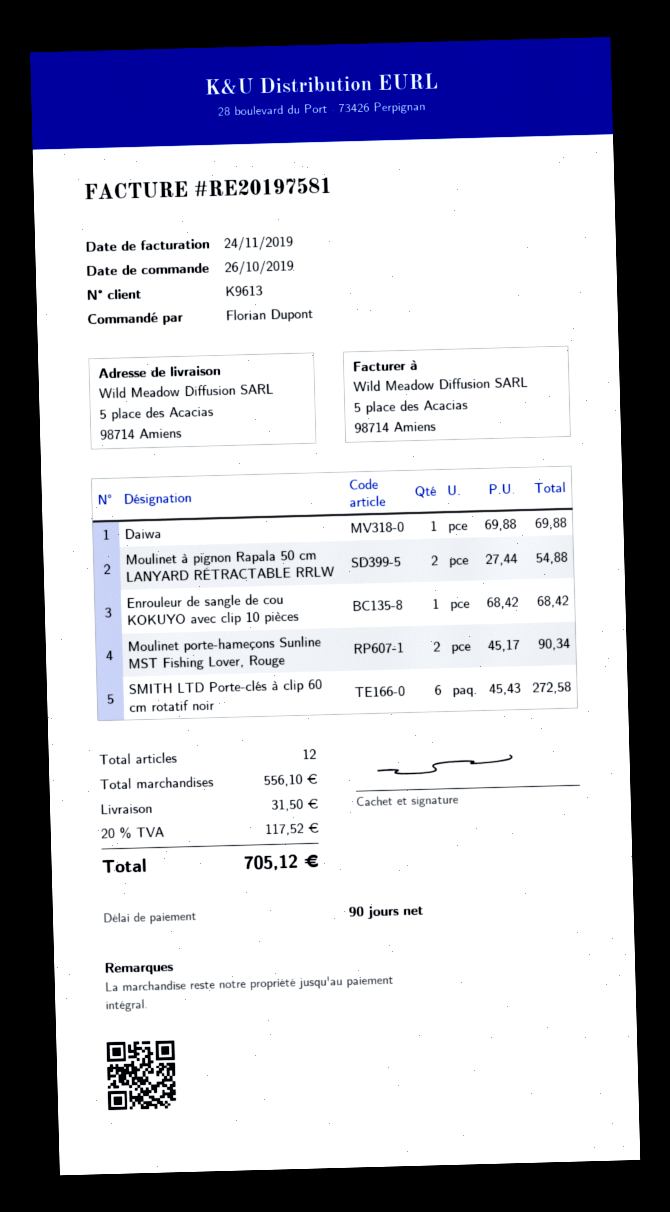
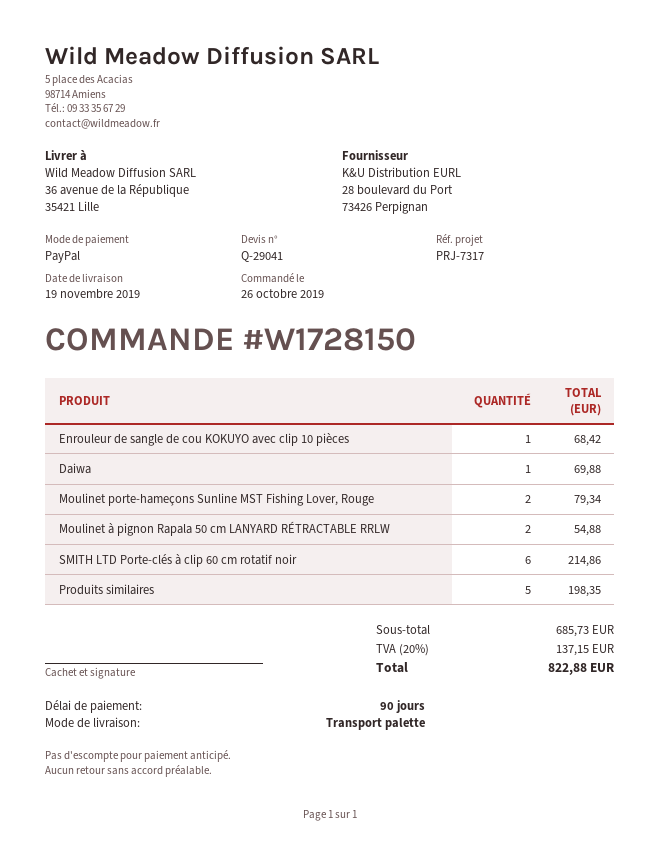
ship to: 5 place des Acacias, 98714 Amiens -> 36 avenue de la République, 35421 Lille
Moulinet porte-hameçons Sunline MST Fishing Lover, Rouge: 2 for 90.34 -> 2 for 79.34
SMITH LTD Porte-clés à clip 60 cm rotatif noir: 6 for 272.58 -> 6 for 214.86
Produits similaires: none -> 5 for 198.35
subtotal: 556.10 -> 685.73
shipping: 31.50 -> none
tax: 20% = 117.52 -> 20% = 137.15
total: 705.12 -> 822.88

